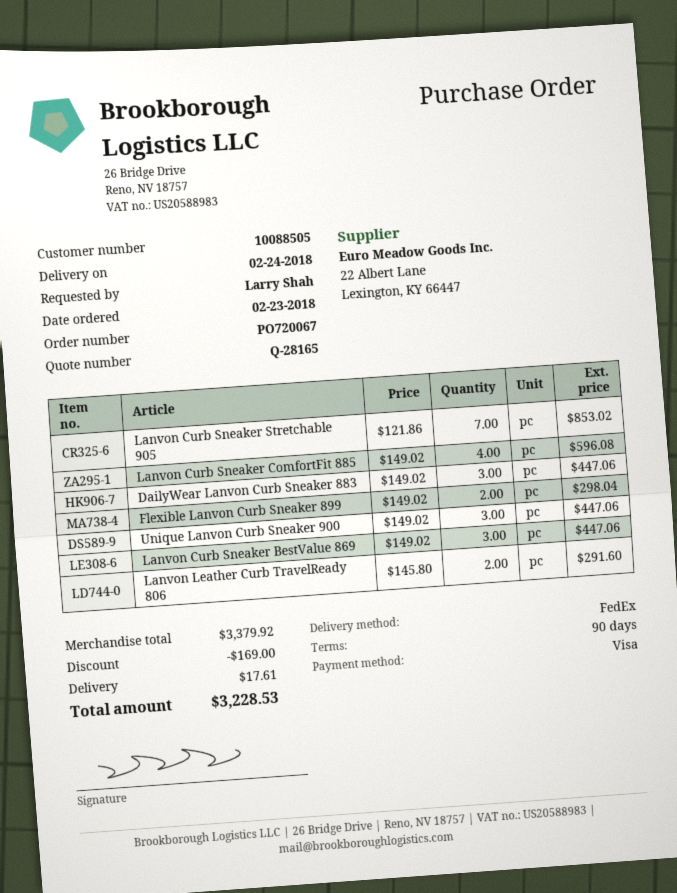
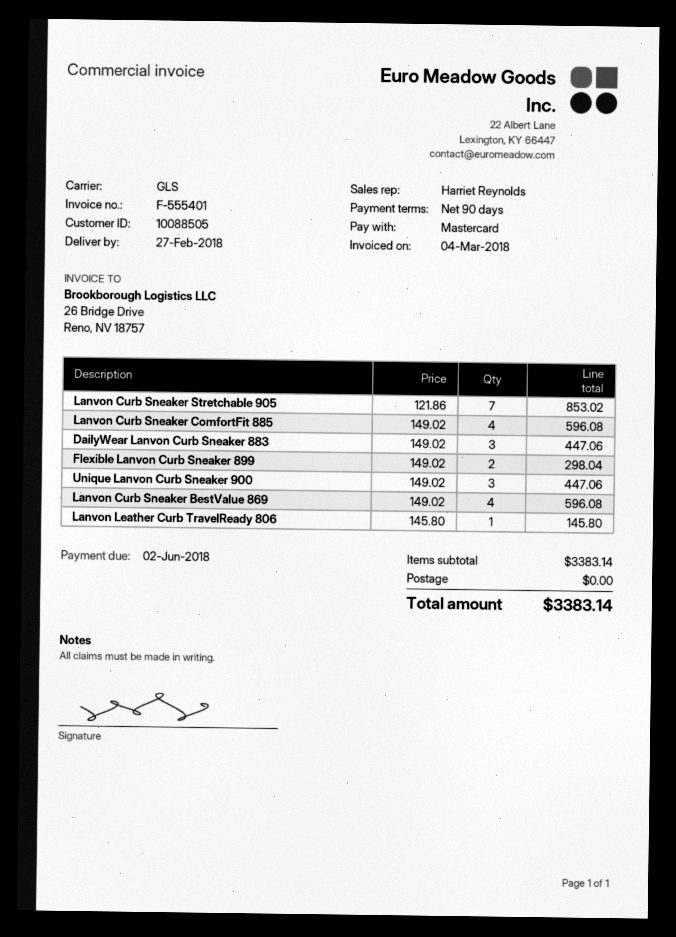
delivery date: 2018-02-24 -> 2018-02-27
payment method: Visa -> Mastercard
shipping method: FedEx -> GLS
Lanvon Curb Sneaker BestValue 869: 3 x 149.02 = 447.06 -> 4 x 149.02 = 596.08
Lanvon Leather Curb TravelReady 806: 2 x 145.80 = 291.60 -> 1 x 145.80 = 145.80
subtotal: 3379.92 -> 3383.14
discount: 169.00 -> none
shipping: 17.61 -> 0.00
total: 3228.53 -> 3383.14

